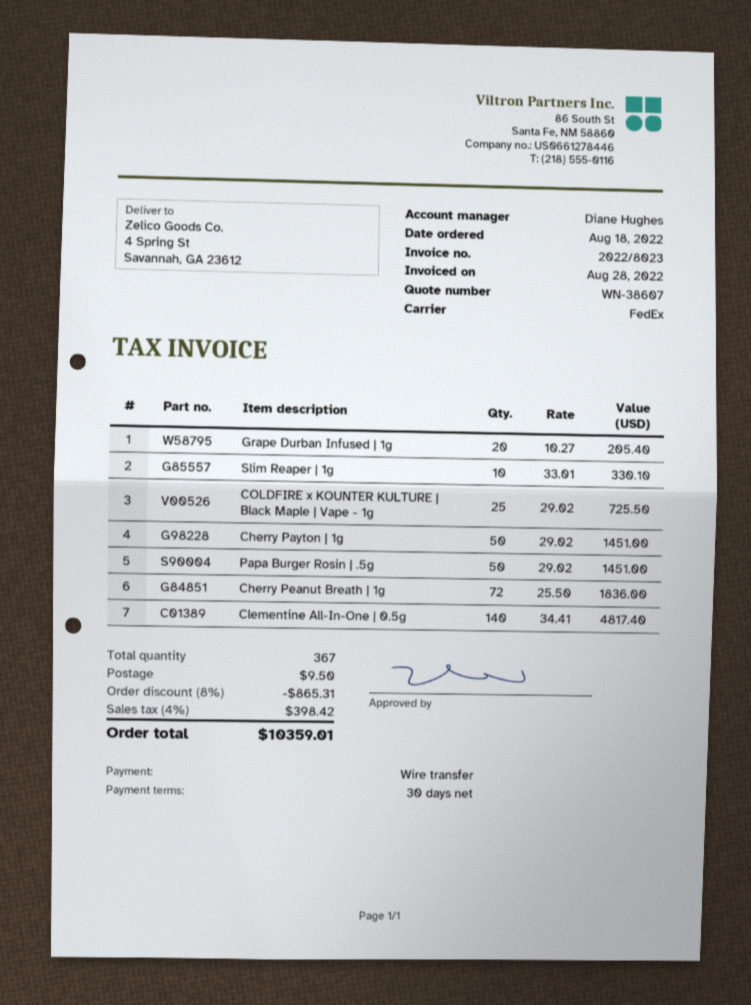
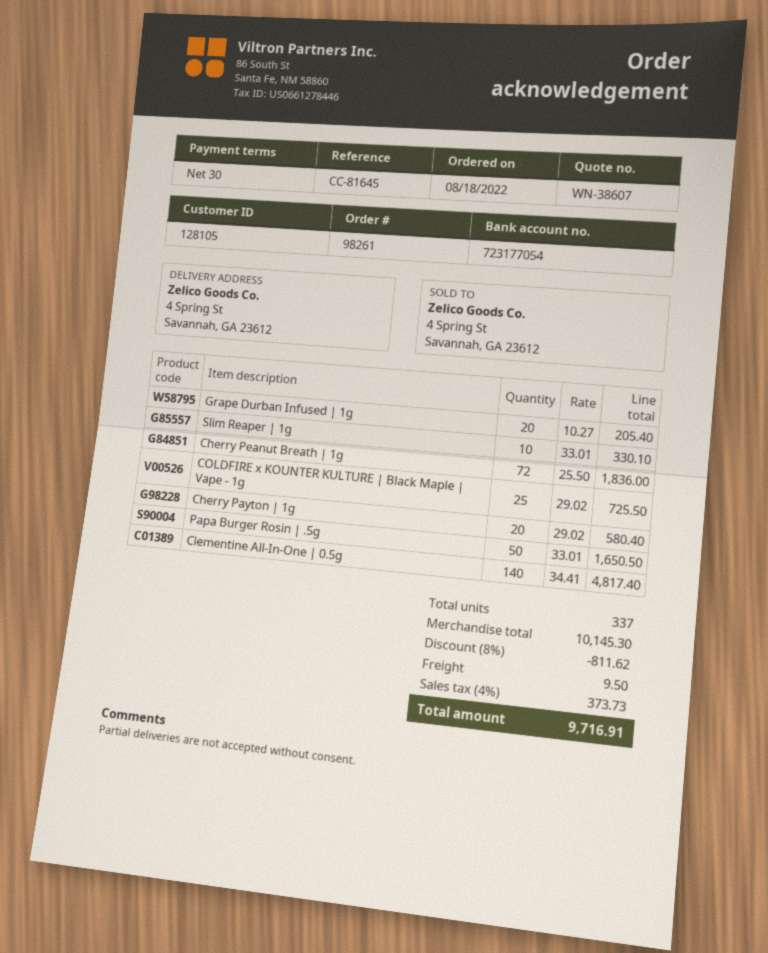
Cherry Payton | 1g: 50 x 29.02 = 1451.00 -> 20 x 29.02 = 580.40
Papa Burger Rosin | .5g: 50 x 29.02 = 1451.00 -> 50 x 33.01 = 1650.50
total quantity: 367 -> 337
discount: 8% = 865.31 -> 8% = 811.62
tax: 4% = 398.42 -> 4% = 373.73
total: 10359.01 -> 9716.91

